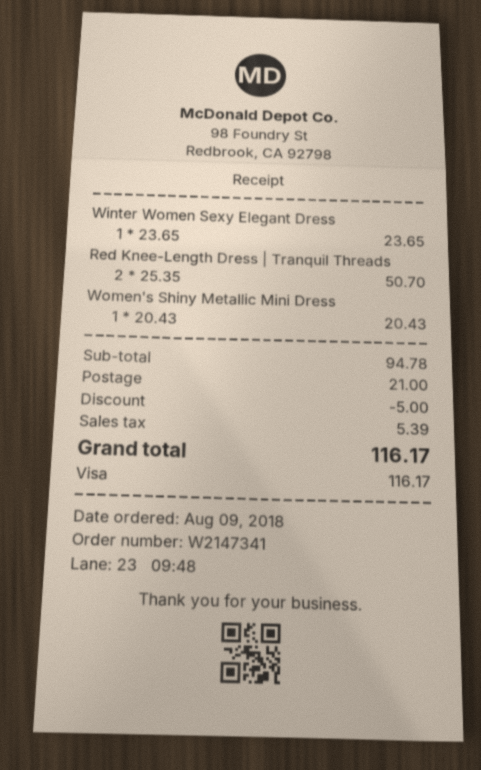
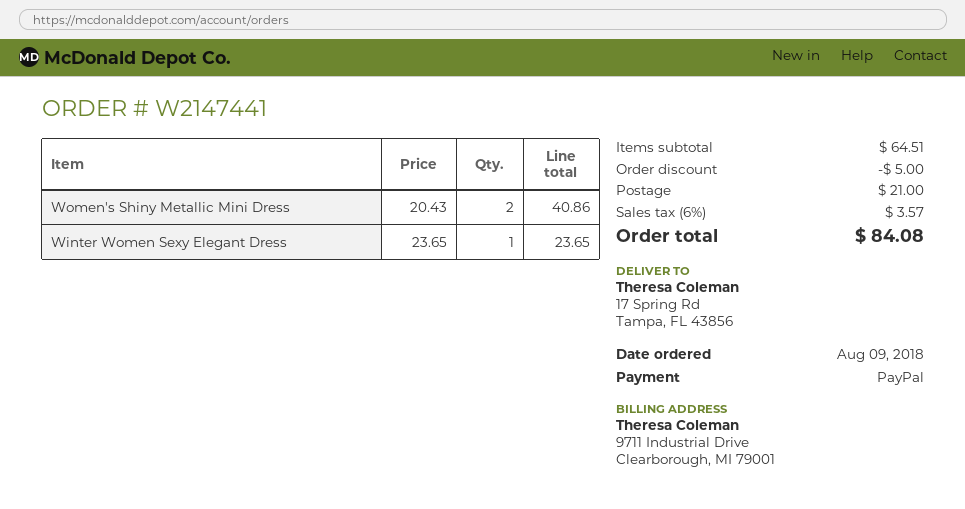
order number: W2147341 -> W2147441
payment method: Visa -> PayPal
Red Knee-Length Dress | Tranquil Threads: 2 x 25.35 = 50.70 -> none
Women's Shiny Metallic Mini Dress: 1 x 20.43 = 20.43 -> 2 x 20.43 = 40.86
subtotal: 94.78 -> 64.51
tax: 5.39 -> 3.57
total: 116.17 -> 84.08

